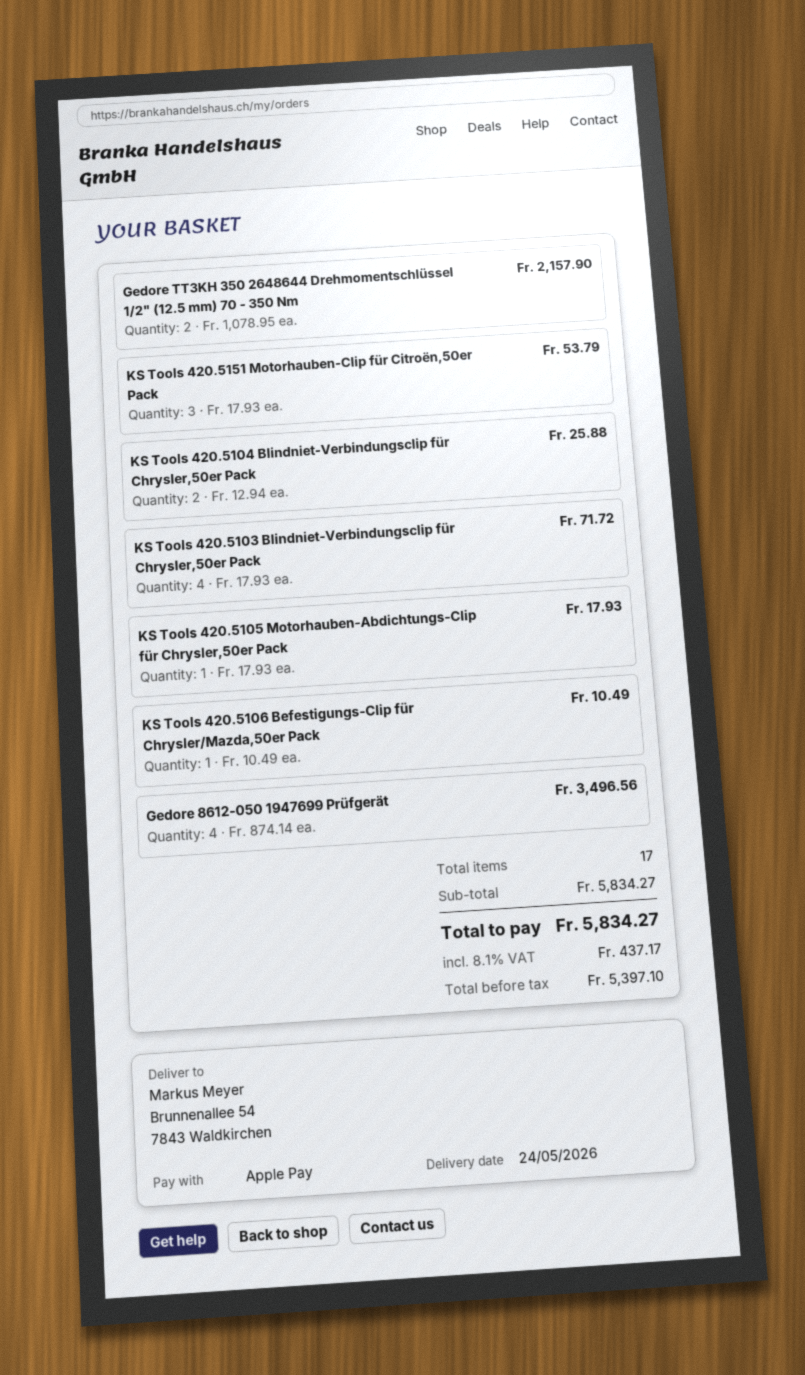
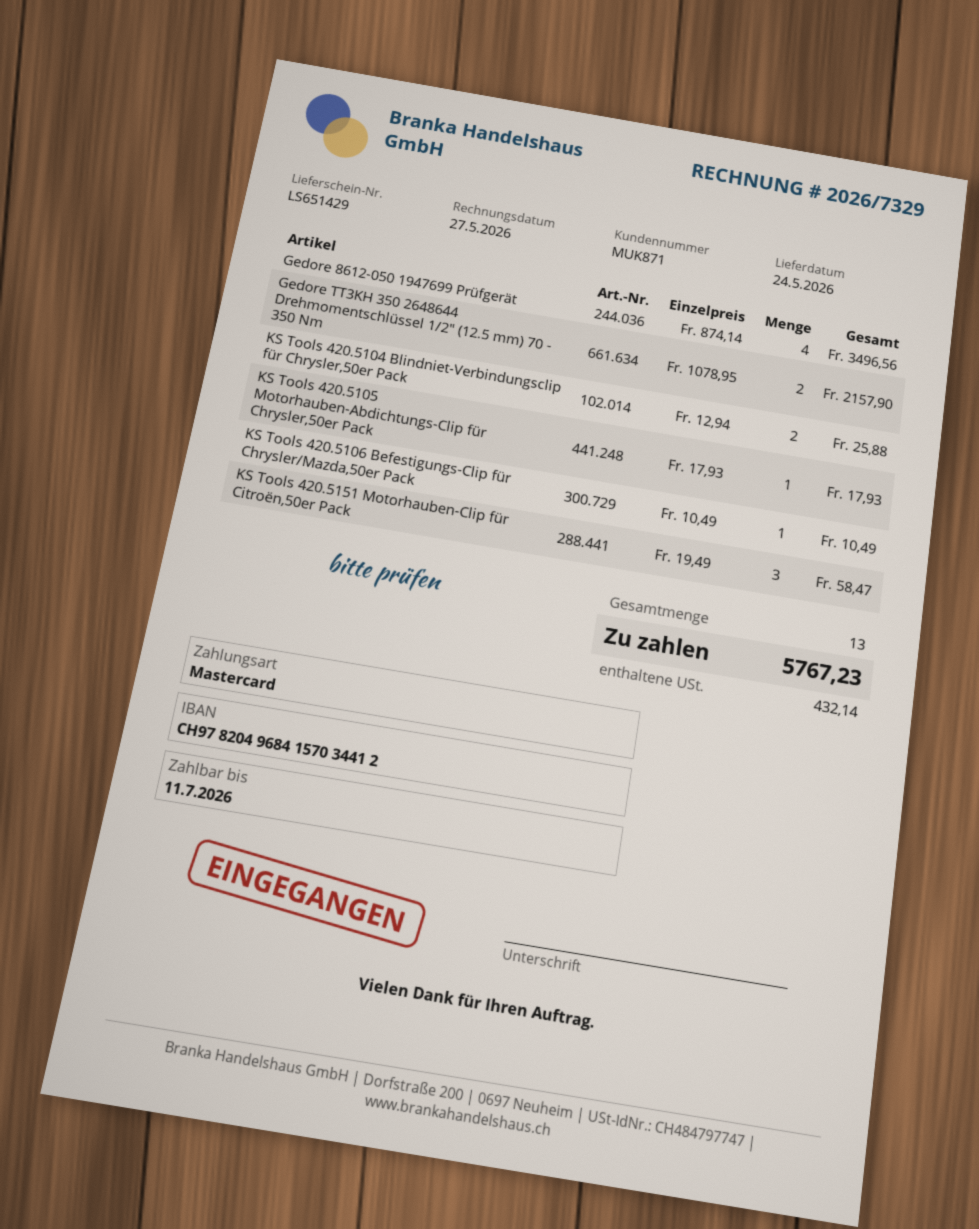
payment method: Apple Pay -> Mastercard
KS Tools 420.5151 Motorhauben-Clip für Citroën,50er Pack: 3 x 17.93 = 53.79 -> 3 x 19.49 = 58.47
KS Tools 420.5103 Blindniet-Verbindungsclip für Chrysler,50er Pack: 4 x 17.93 = 71.72 -> none
total quantity: 17 -> 13
tax: 437.17 -> 432.14
total: 5834.27 -> 5767.23

